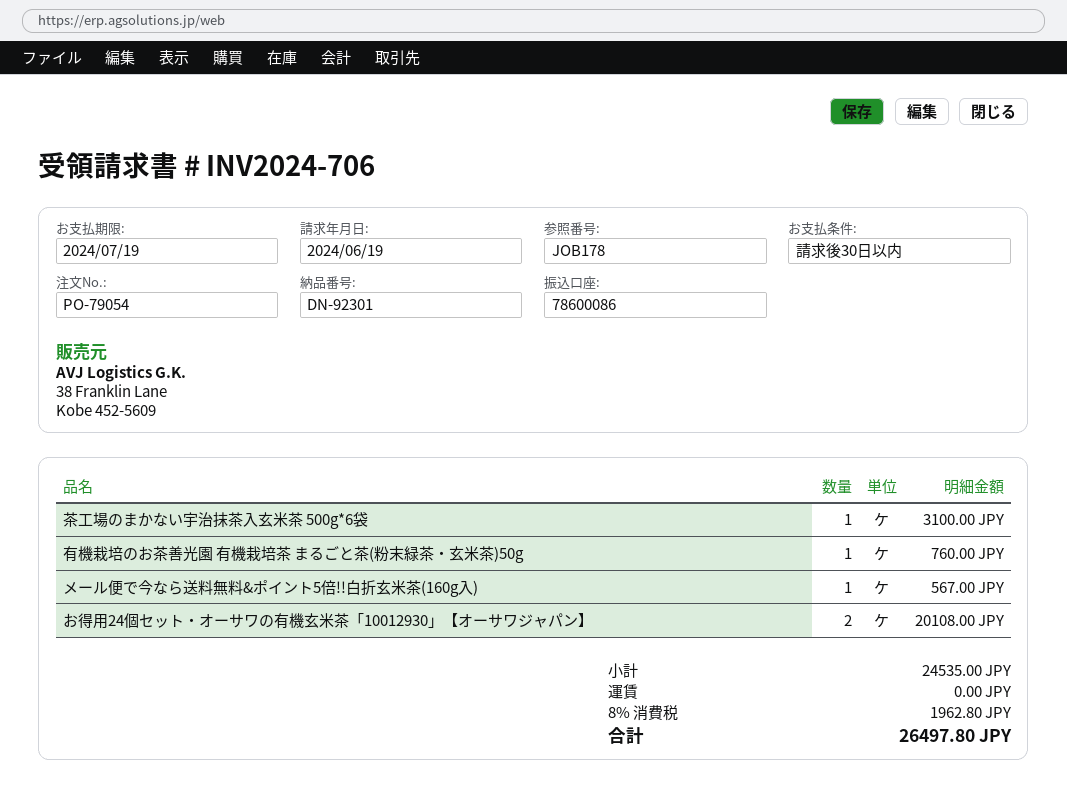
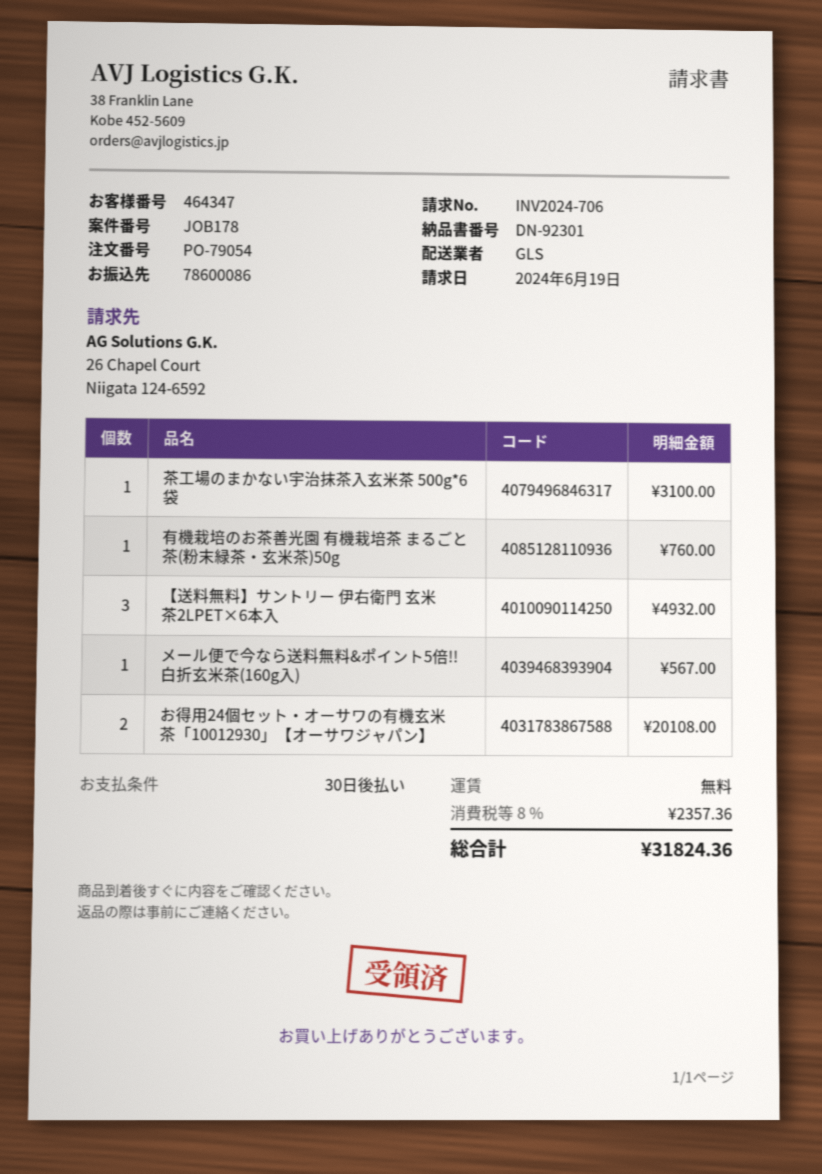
【送料無料】サントリー 伊右衛門 玄米茶2LPET×6本入: none -> 3 for 4932.00
tax: 8% = 1962.80 -> 8% = 2357.36
total: 26497.80 -> 31824.36

